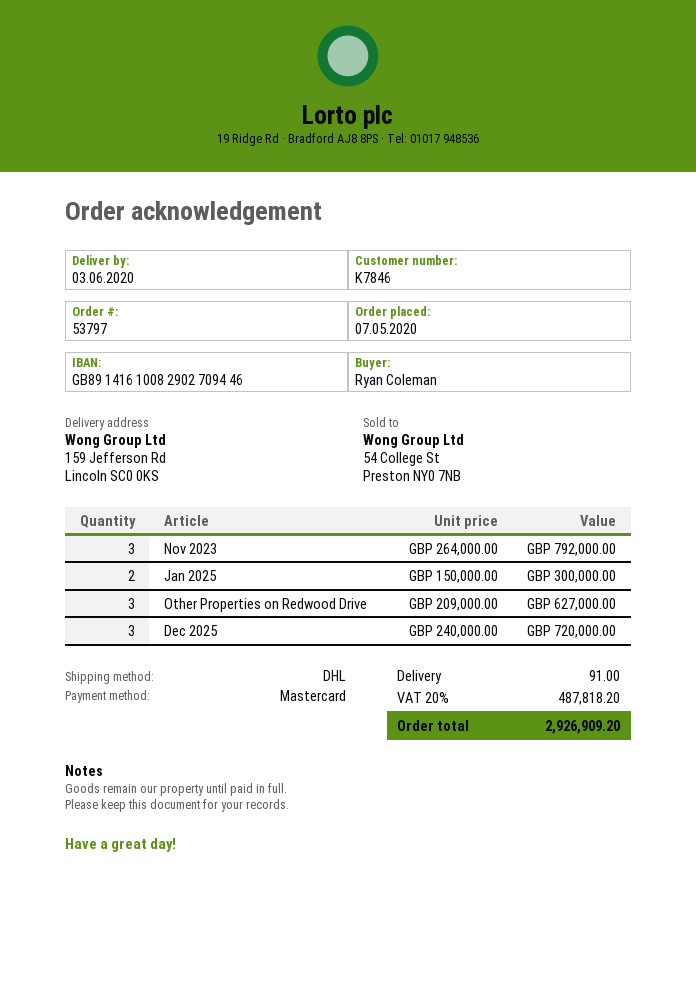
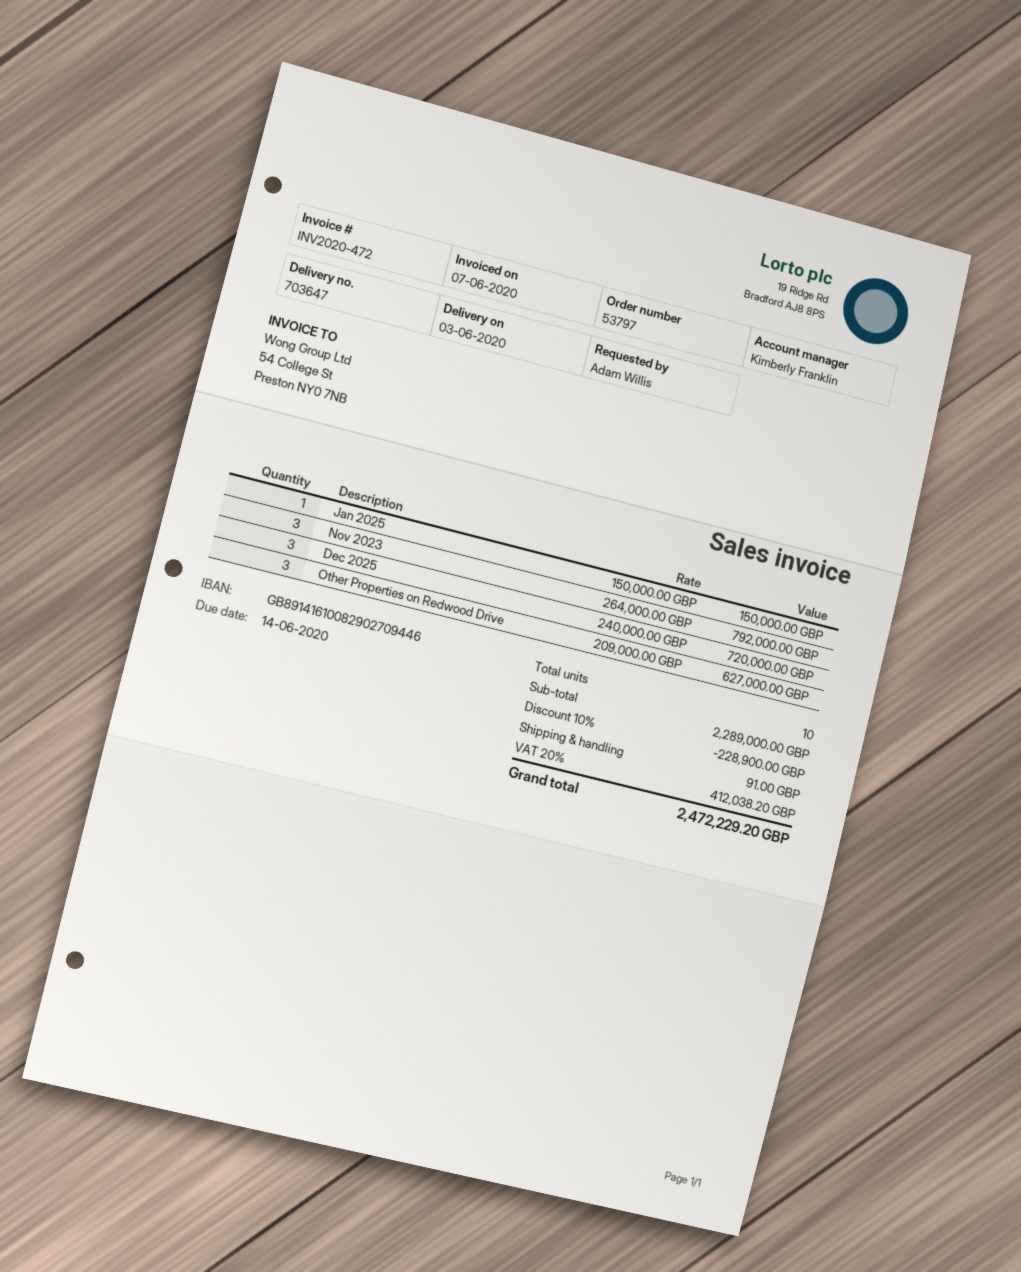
ordered by: Ryan Coleman -> Adam Willis
Jan 2025: 2 x 150000.00 = 300000.00 -> 1 x 150000.00 = 150000.00
discount: none -> 10% = 228900.00
tax: 20% = 487818.20 -> 20% = 412038.20
total: 2926909.20 -> 2472229.20

